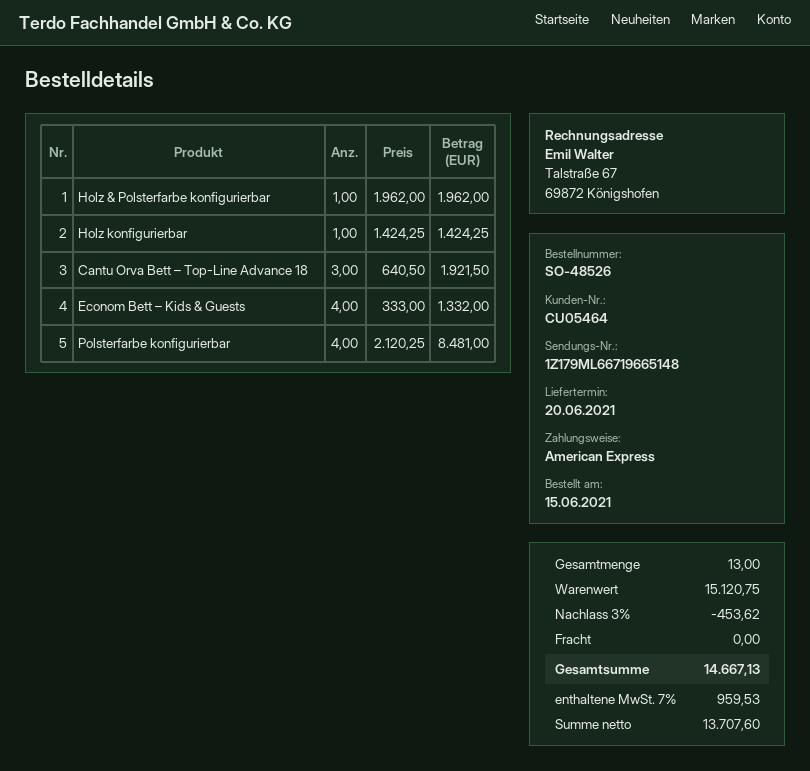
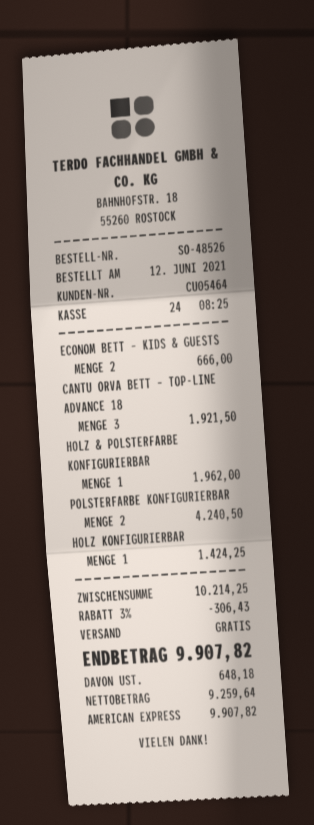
order date: 2021-06-15 -> 2021-06-12
Econom Bett – Kids & Guests: 4 for 1332.00 -> 2 for 666.00
Polsterfarbe konfigurierbar: 4 for 8481.00 -> 2 for 4240.50
subtotal: 15120.75 -> 10214.25
discount: 3% = 453.62 -> 3% = 306.43
net: 13707.60 -> 9259.64
tax: 959.53 -> 648.18
total: 14667.13 -> 9907.82

